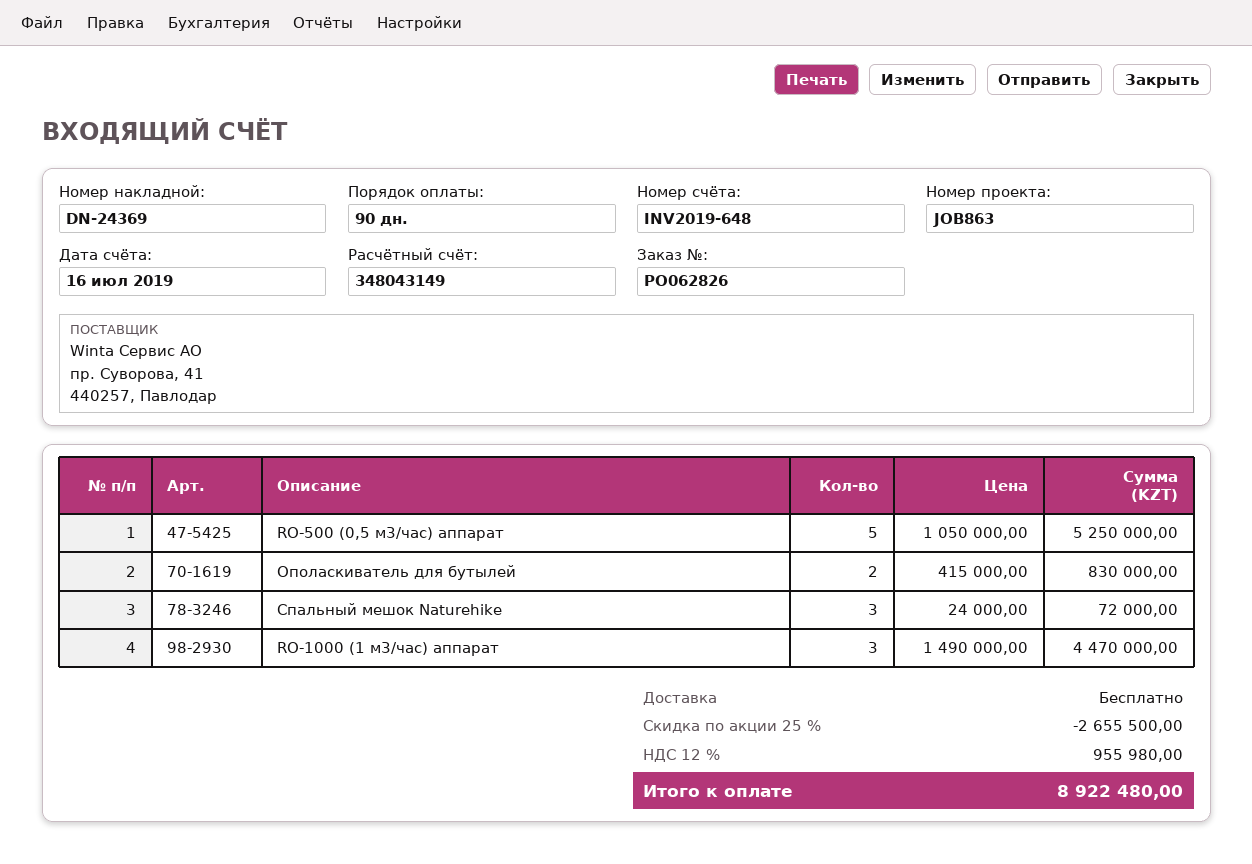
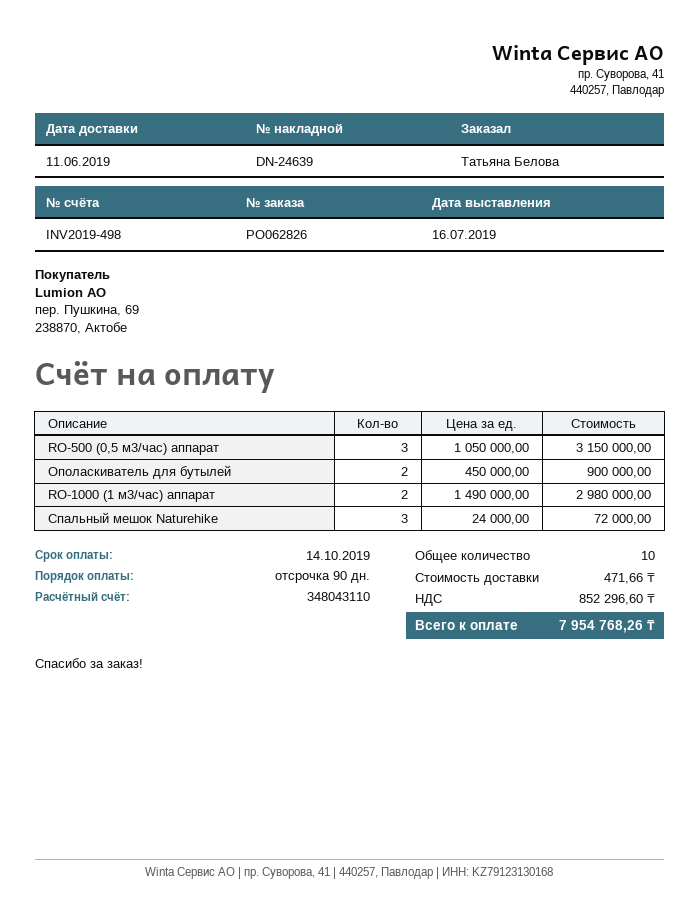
delivery note number: DN-24369 -> DN-24639
invoice number: INV2019-648 -> INV2019-498
bank account: 348043149 -> 348043110
RO-500 (0,5 м3/час) аппарат: 5 x 1050000.00 = 5250000.00 -> 3 x 1050000.00 = 3150000.00
Ополаскиватель для бутылей: 2 x 415000.00 = 830000.00 -> 2 x 450000.00 = 900000.00
RO-1000 (1 м3/час) аппарат: 3 x 1490000.00 = 4470000.00 -> 2 x 1490000.00 = 2980000.00
discount: 25% = 2655500.00 -> none
shipping: 0.00 -> 471.66
tax: 955980.00 -> 852296.60
total: 8922480.00 -> 7954768.26

